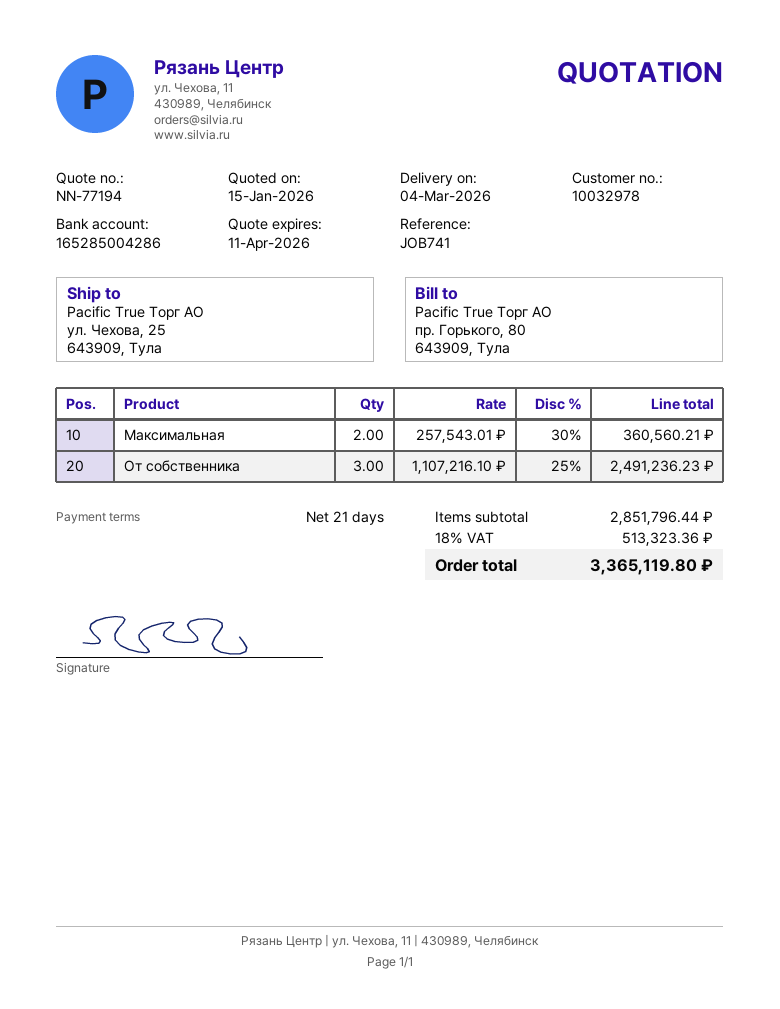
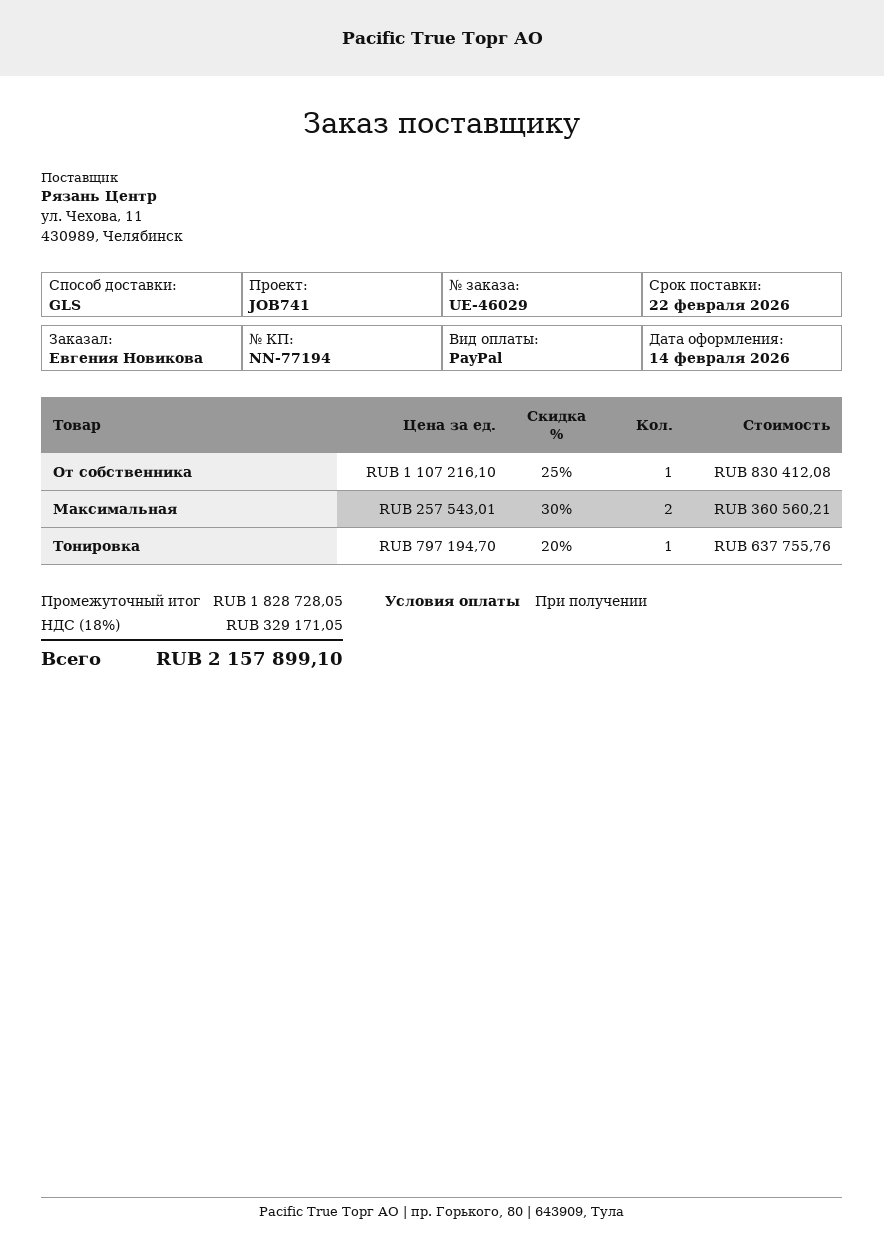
delivery date: 2026-03-04 -> 2026-02-22
payment terms: 21 days -> on receipt
От собственника: 3 x 1107216.10 - 25% = 2491236.23 -> 1 x 1107216.10 - 25% = 830412.08
Тонировка: none -> 1 x 797194.70 - 20% = 637755.76
subtotal: 2851796.44 -> 1828728.05
tax: 18% = 513323.36 -> 18% = 329171.05
total: 3365119.80 -> 2157899.10

